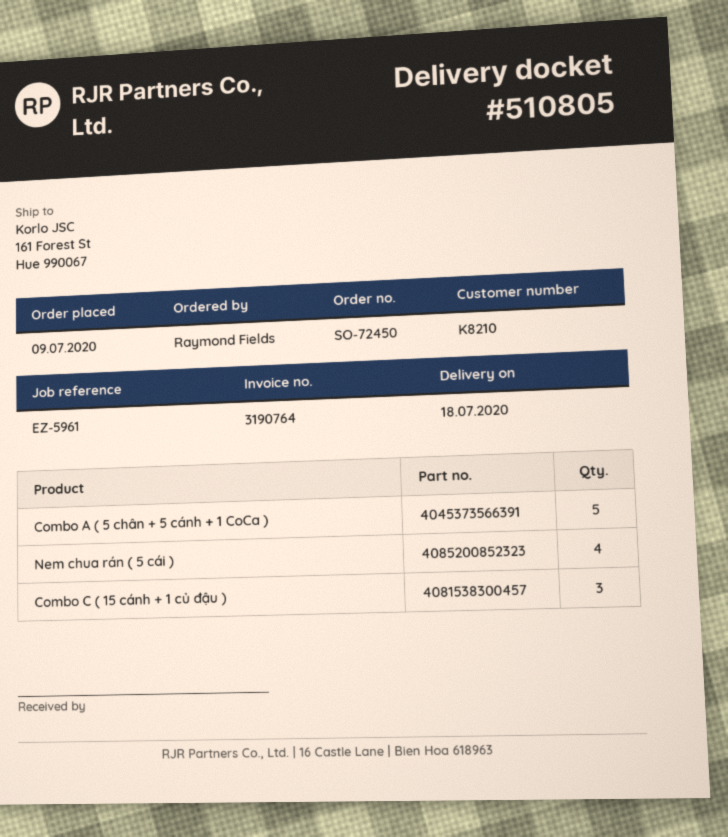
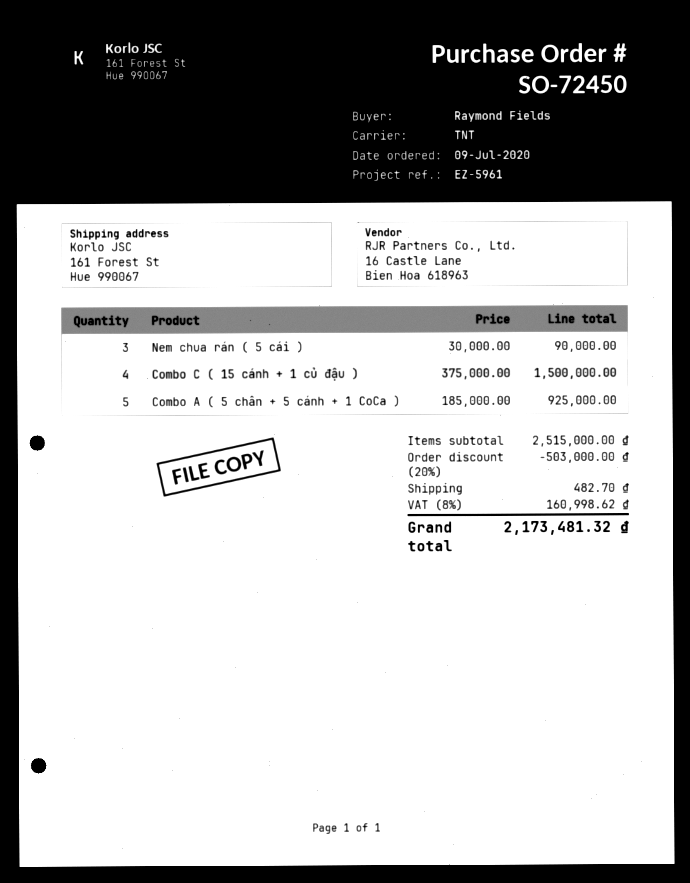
Nem chua rán ( 5 cái ): 4 -> 3
Combo C ( 15 cánh + 1 củ đậu ): 3 -> 4

